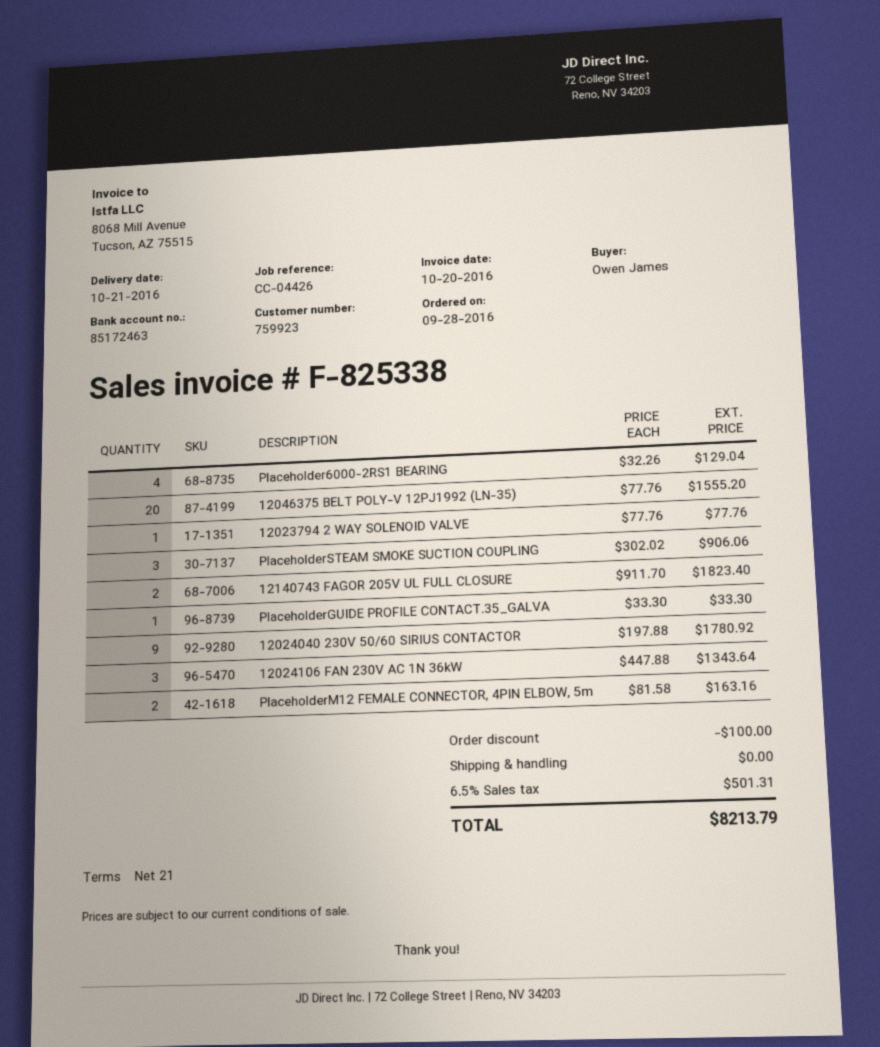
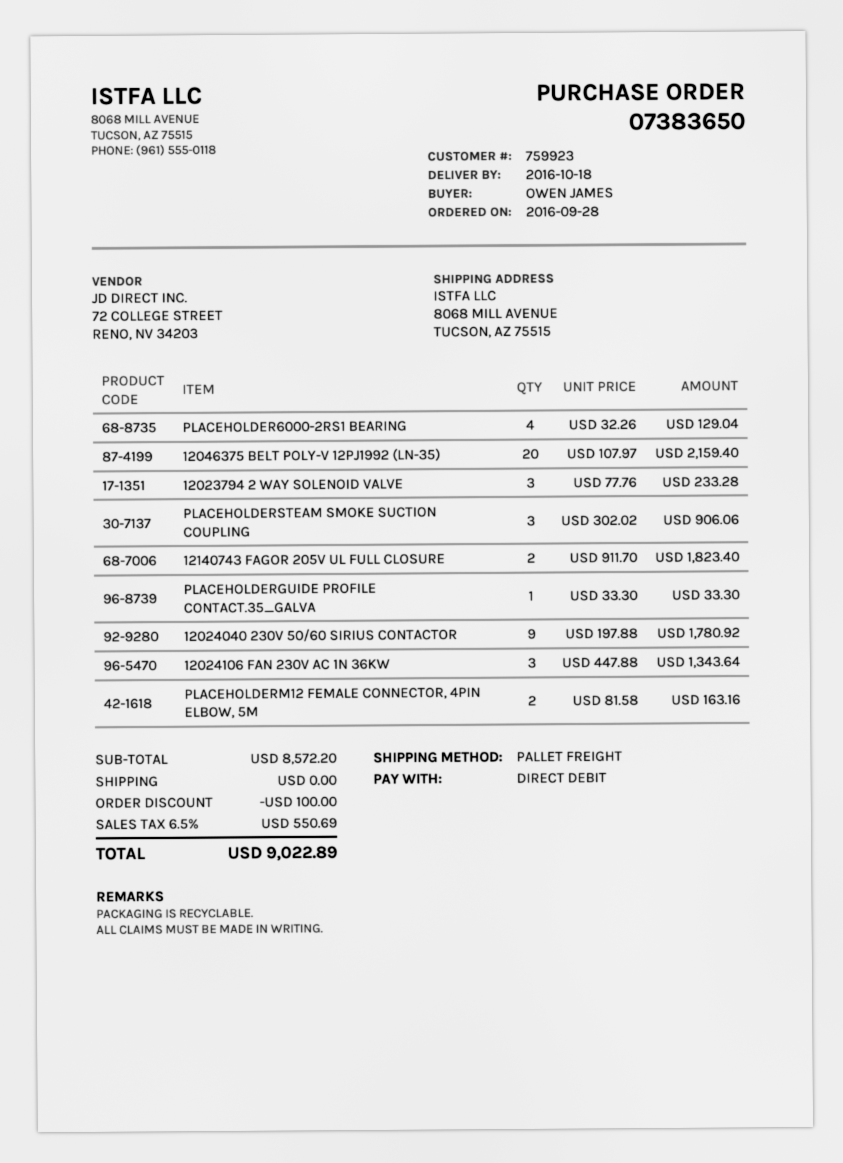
delivery date: 2016-10-21 -> 2016-10-18
12046375 BELT POLY-V 12PJ1992 (LN-35): 20 x 77.76 = 1555.20 -> 20 x 107.97 = 2159.40
12023794 2 WAY SOLENOID VALVE: 1 x 77.76 = 77.76 -> 3 x 77.76 = 233.28
tax: 6.5% = 501.31 -> 6.5% = 550.69
total: 8213.79 -> 9022.89

